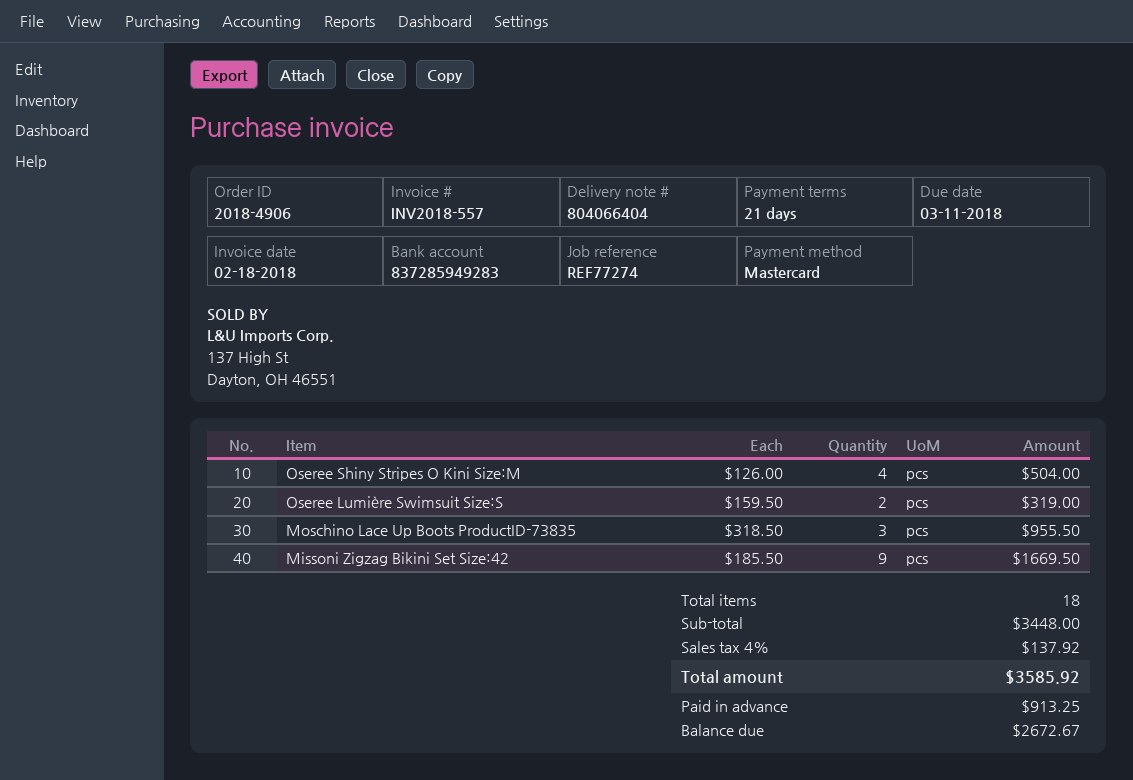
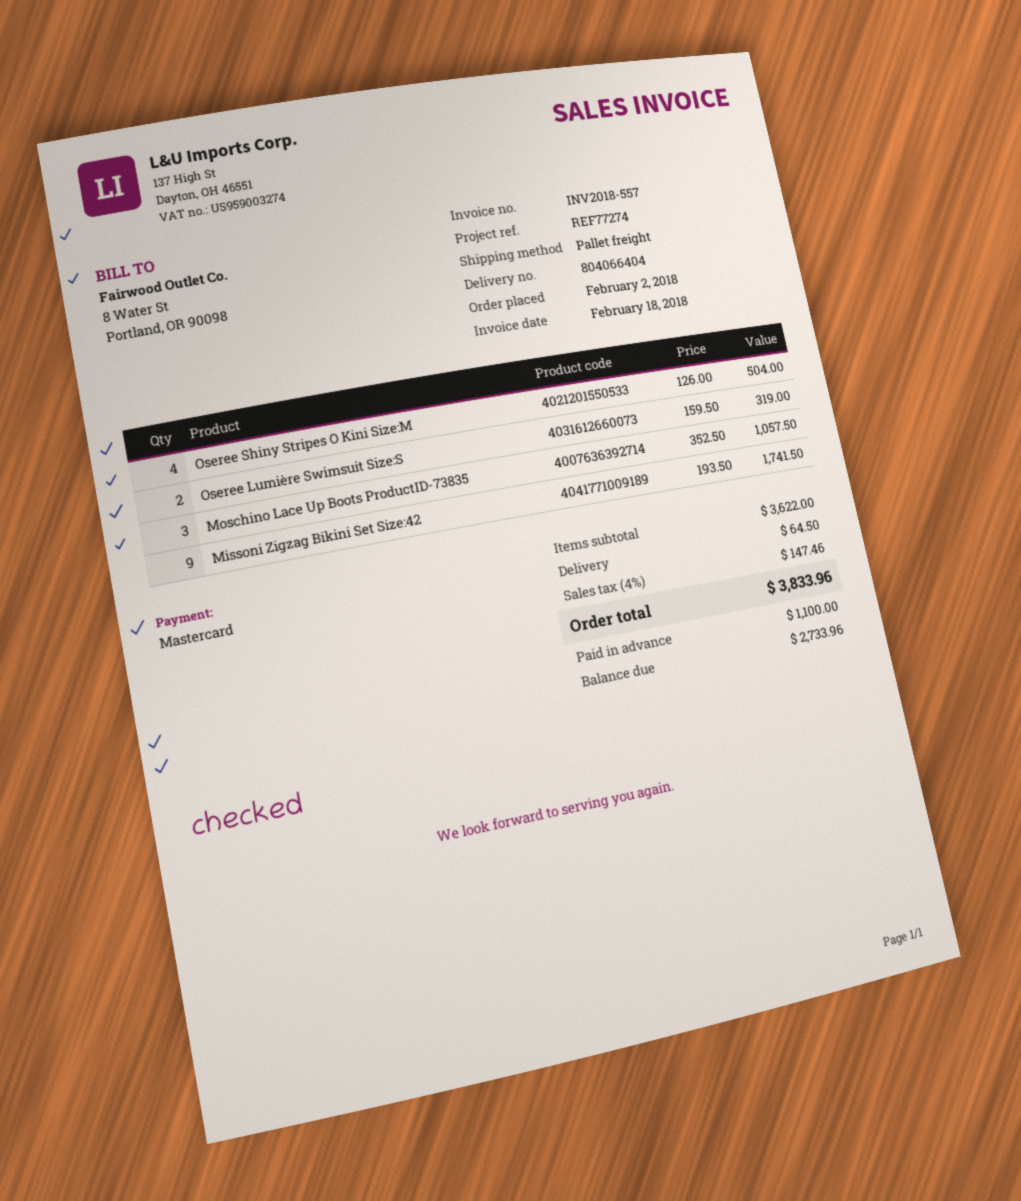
Moschino Lace Up Boots ProductID-73835: 3 x 318.50 = 955.50 -> 3 x 352.50 = 1057.50
Missoni Zigzag Bikini Set Size:42: 9 x 185.50 = 1669.50 -> 9 x 193.50 = 1741.50
subtotal: 3448.00 -> 3622.00
shipping: none -> 64.50
tax: 4% = 137.92 -> 4% = 147.46
total: 3585.92 -> 3833.96
deposit: 913.25 -> 1100.00
balance: 2672.67 -> 2733.96

